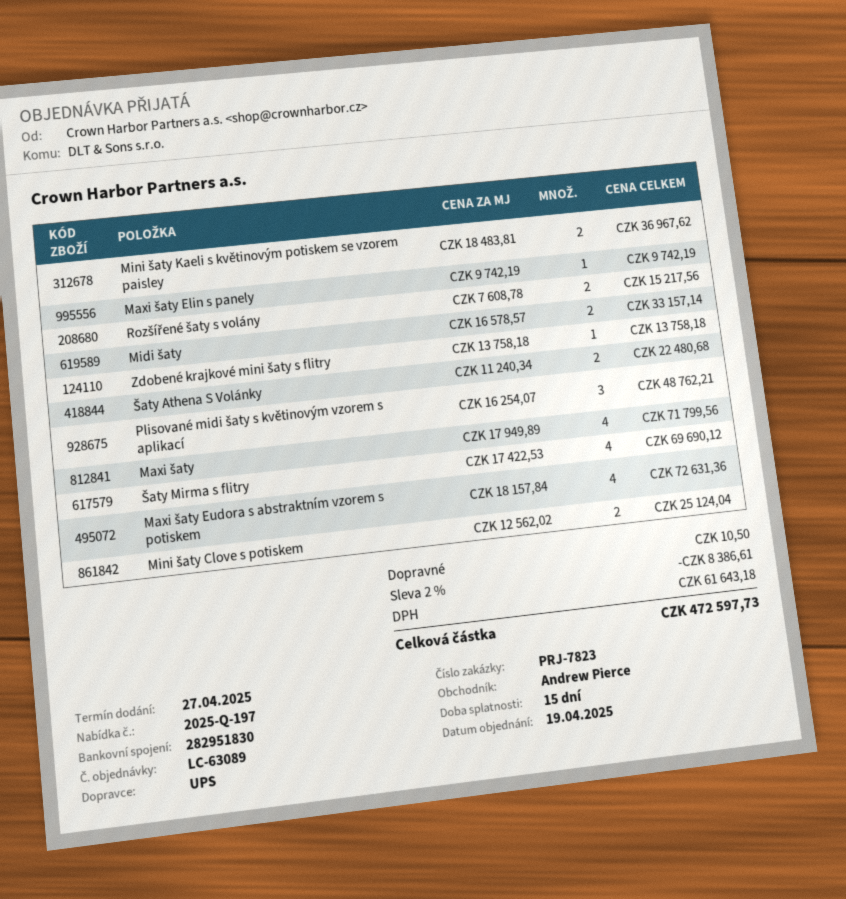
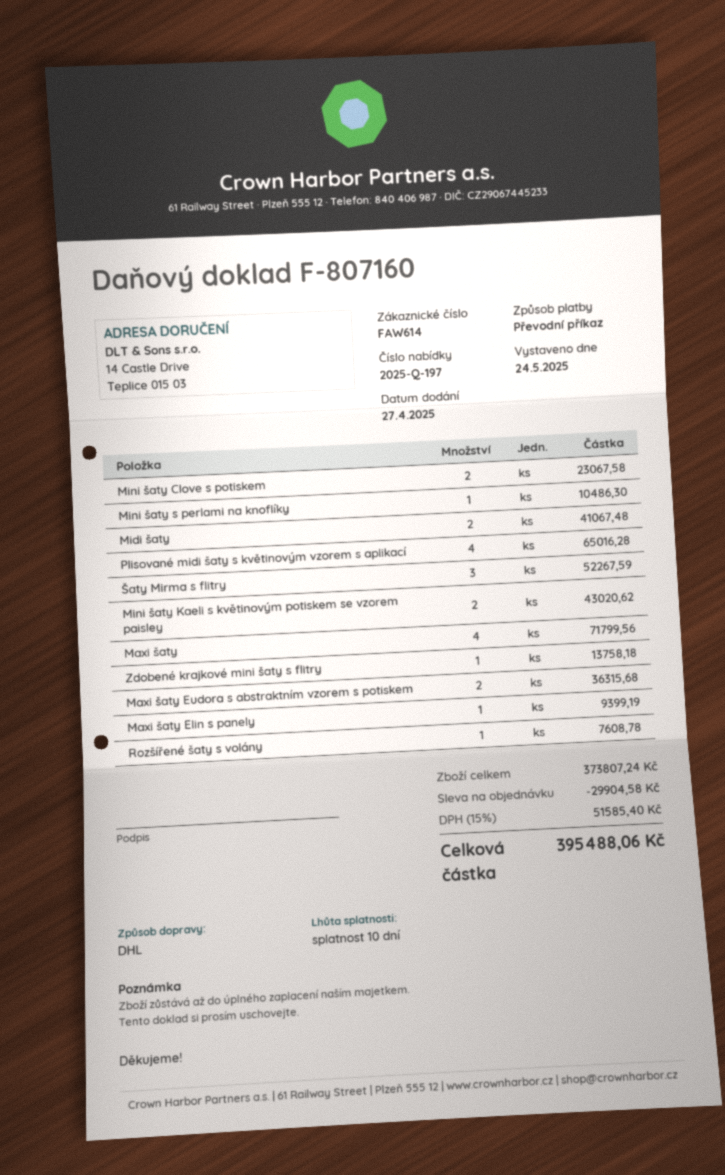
payment terms: 15 days -> 10 days
shipping method: UPS -> DHL
Mini šaty Kaeli s květinovým potiskem se vzorem paisley: 2 for 36967.62 -> 2 for 43020.62
Maxi šaty Elin s panely: 1 for 9742.19 -> 1 for 9399.19
Rozšířené šaty s volány: 2 for 15217.56 -> 1 for 7608.78
Midi šaty: 2 for 33157.14 -> 2 for 41067.48
Šaty Athena S Volánky: 2 for 22480.68 -> none
Plisované midi šaty s květinovým vzorem s aplikací: 3 for 48762.21 -> 4 for 65016.28
Šaty Mirma s flitry: 4 for 69690.12 -> 3 for 52267.59
Maxi šaty Eudora s abstraktním vzorem s potiskem: 4 for 72631.36 -> 2 for 36315.68
Mini šaty Clove s potiskem: 2 for 25124.04 -> 2 for 23067.58
Mini šaty s perlami na knoflíky: none -> 1 for 10486.30
discount: 8386.61 -> 29904.58
shipping: 10.50 -> none
tax: 61643.18 -> 51585.40
total: 472597.73 -> 395488.06

